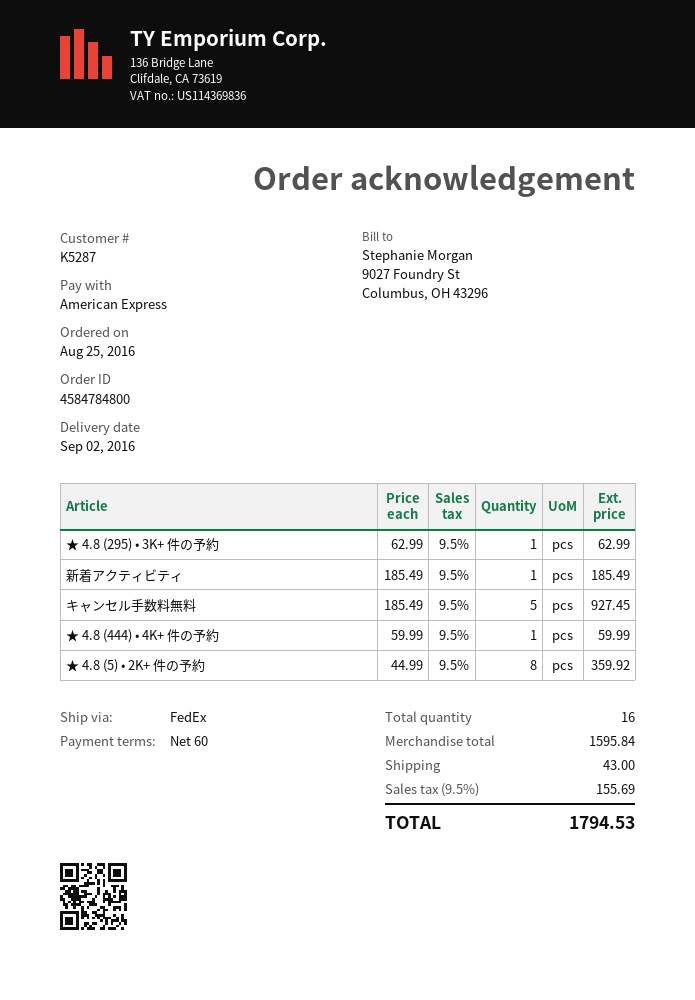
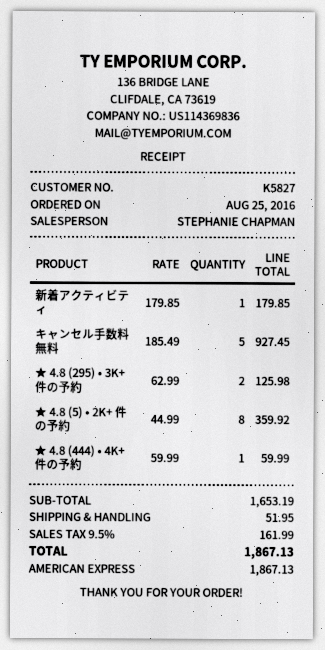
customer number: K5287 -> K5827
★ 4.8 (295) • 3K+ 件の予約: 1 x 62.99 = 62.99 -> 2 x 62.99 = 125.98
新着アクティビティ: 1 x 185.49 = 185.49 -> 1 x 179.85 = 179.85
subtotal: 1595.84 -> 1653.19
shipping: 43.00 -> 51.95
tax: 9.5% = 155.69 -> 9.5% = 161.99
total: 1794.53 -> 1867.13

